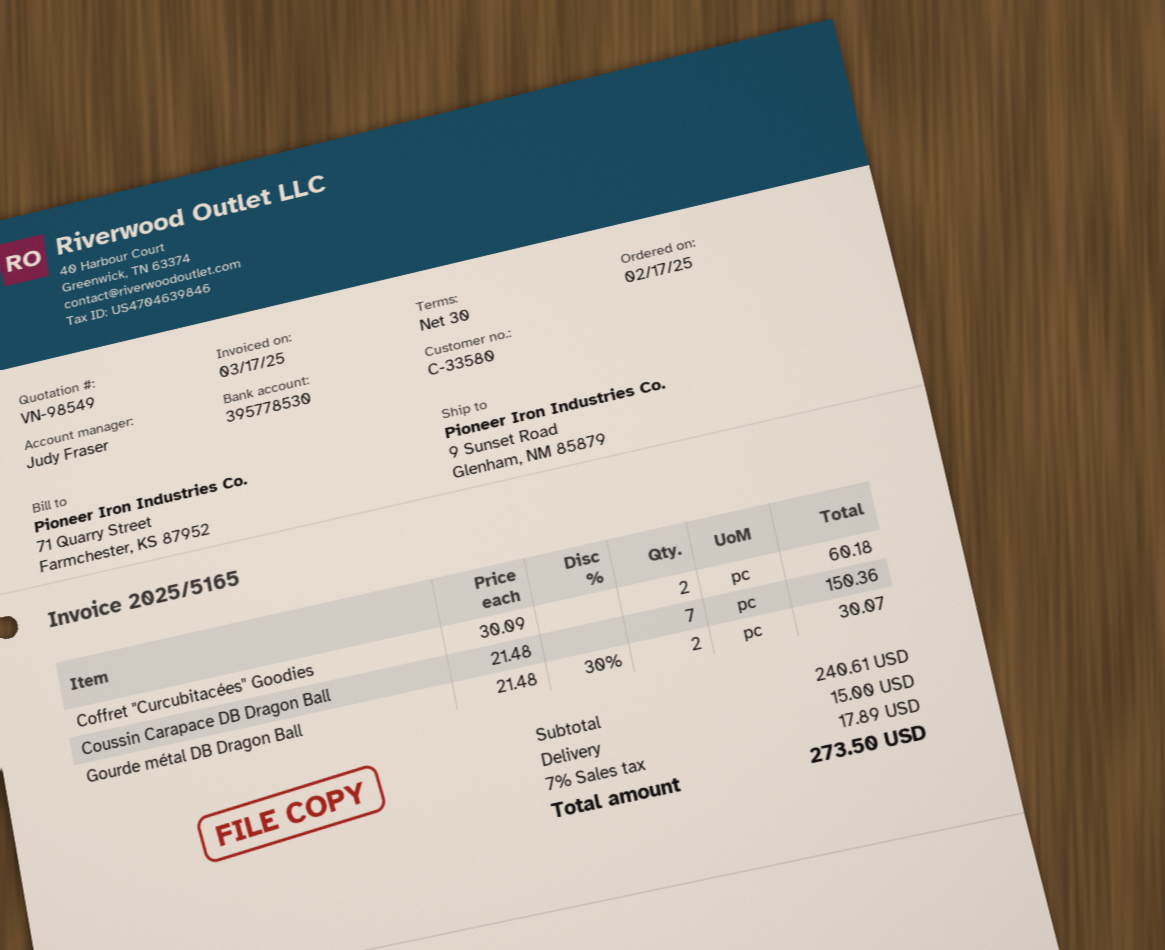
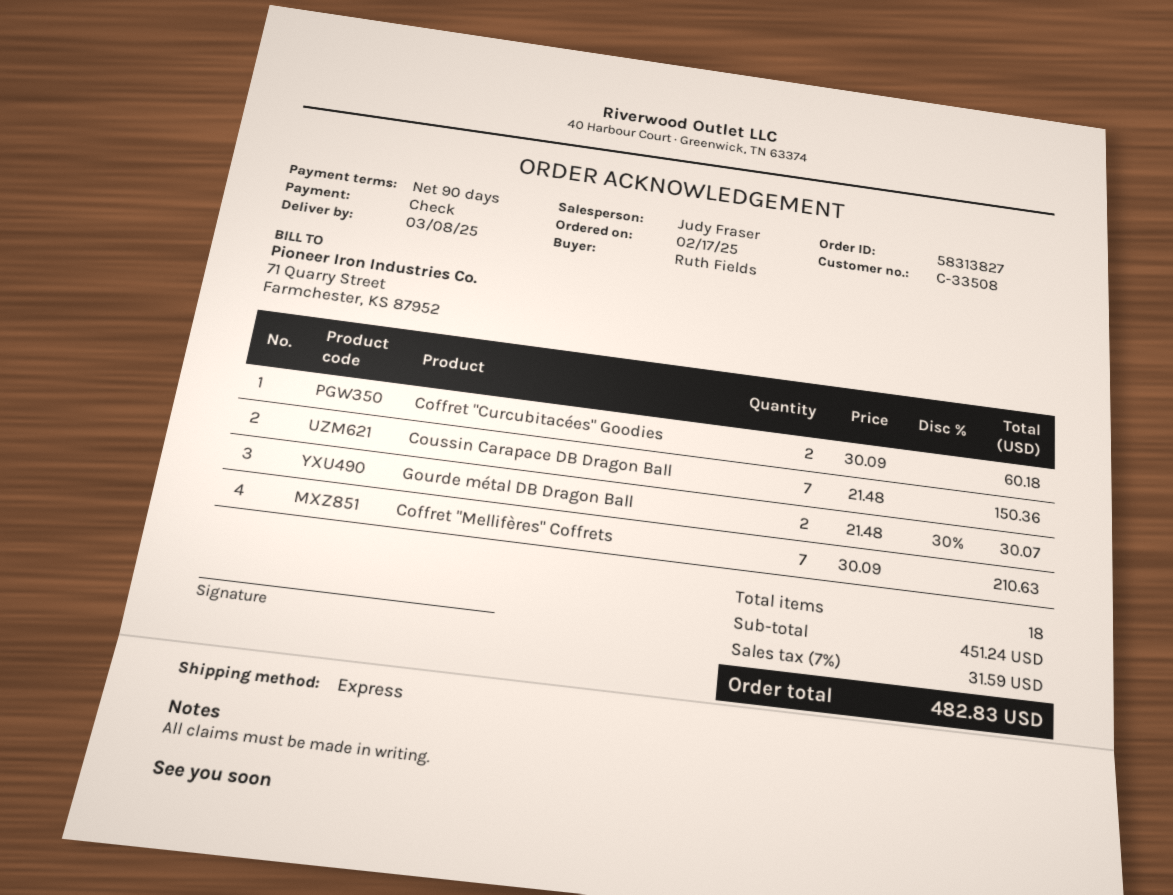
payment terms: 30 days -> 90 days
customer number: C-33580 -> C-33508
Coffret "Mellifères" Coffrets: none -> 7 x 30.09 = 210.63
subtotal: 240.61 -> 451.24
shipping: 15.00 -> none
tax: 7% = 17.89 -> 7% = 31.59
total: 273.50 -> 482.83

